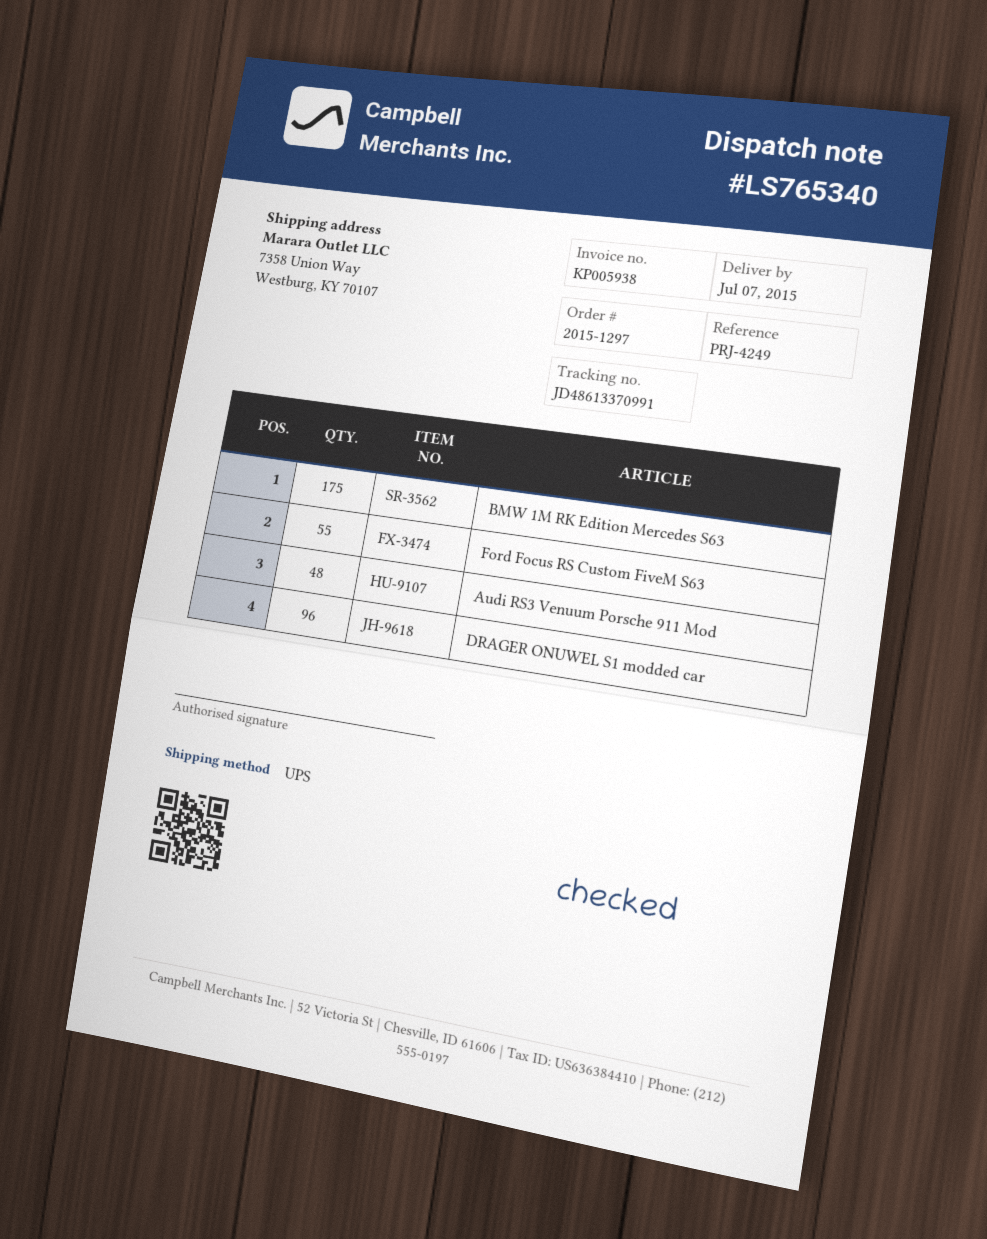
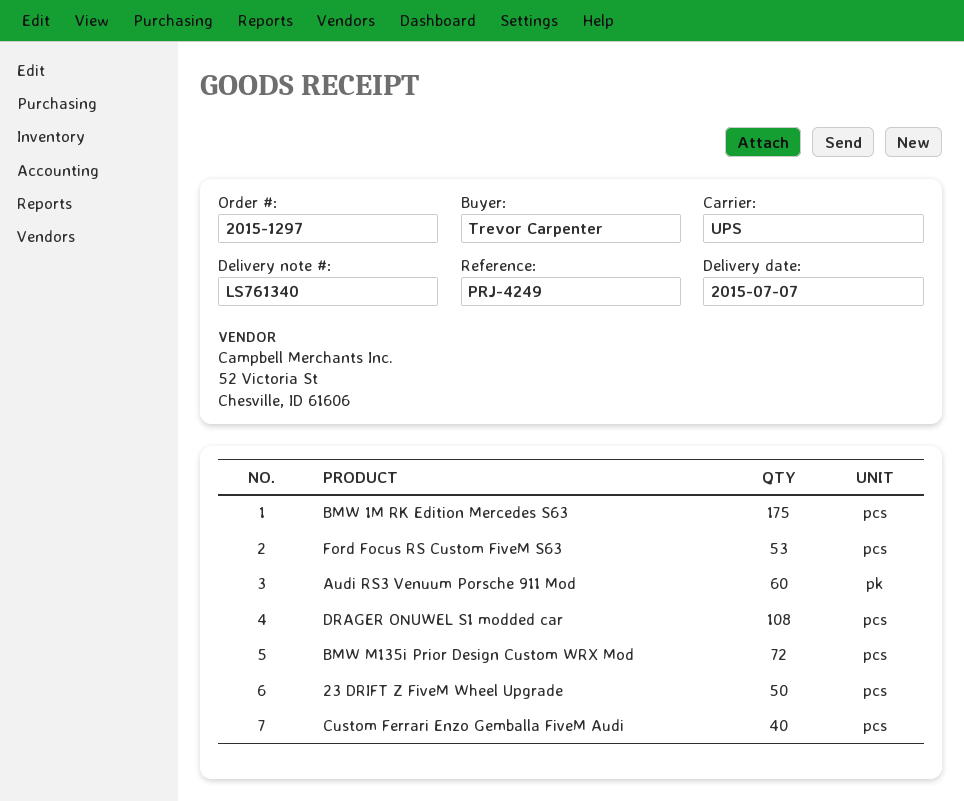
delivery note number: LS765340 -> LS761340
Ford Focus RS Custom FiveM S63: 55 -> 53
Audi RS3 Venuum Porsche 911 Mod: 48 -> 60
DRAGER ONUWEL S1 modded car: 96 -> 108
BMW M135i Prior Design Custom WRX Mod: none -> 72
23 DRIFT Z FiveM Wheel Upgrade: none -> 50
Custom Ferrari Enzo Gemballa FiveM Audi: none -> 40

